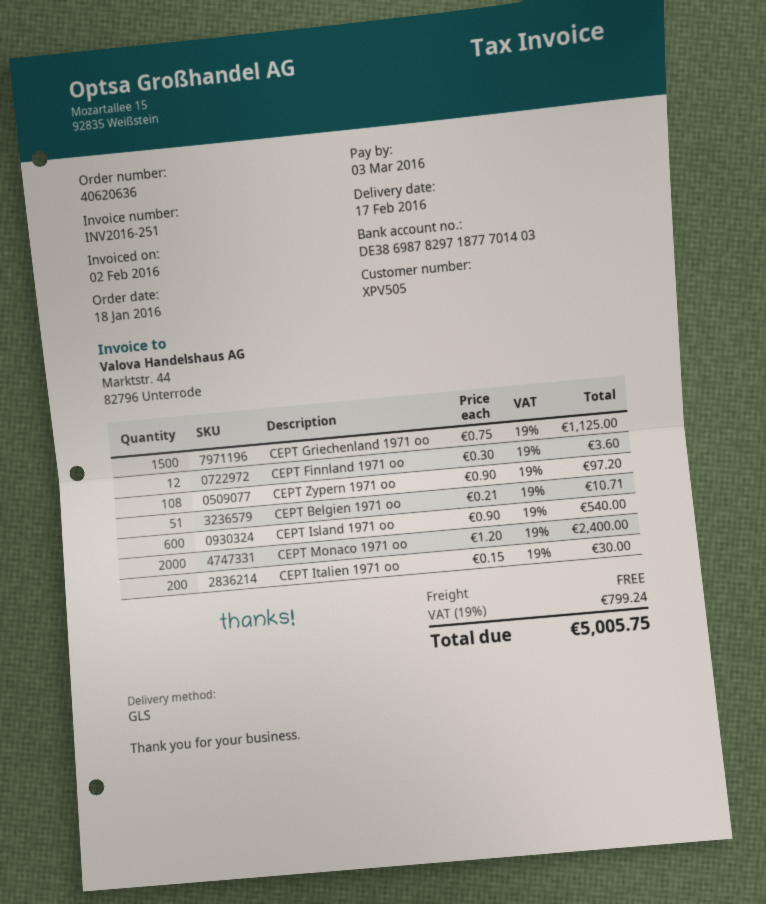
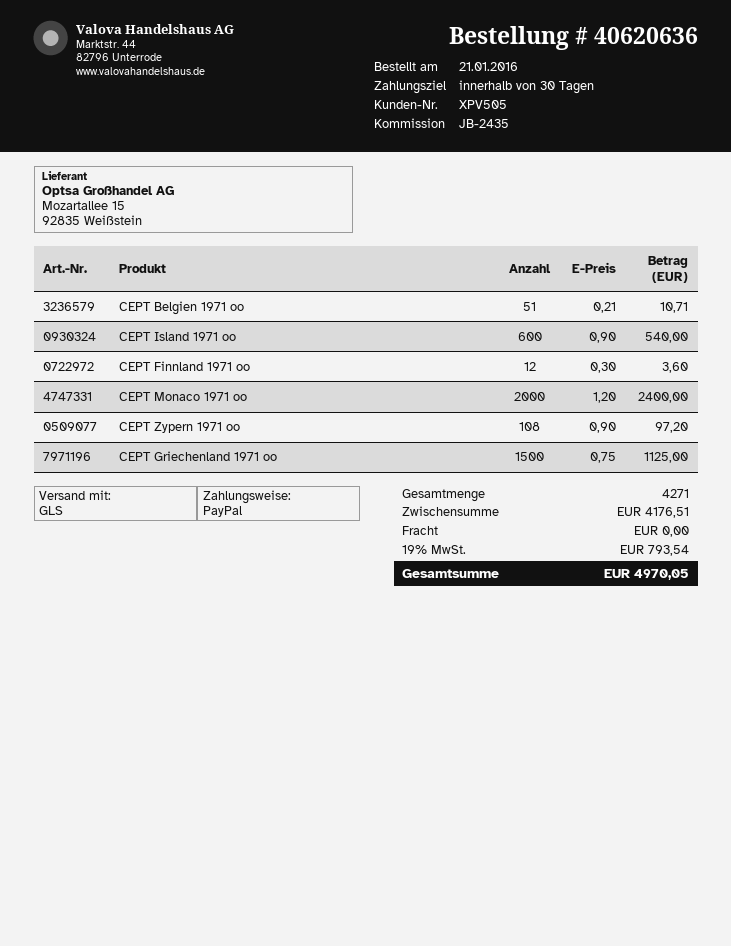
order date: 2016-01-18 -> 2016-01-21
CEPT Italien 1971 oo: 200 x 0.15 = 30.00 -> none
tax: 19% = 799.24 -> 19% = 793.54
total: 5005.75 -> 4970.05

